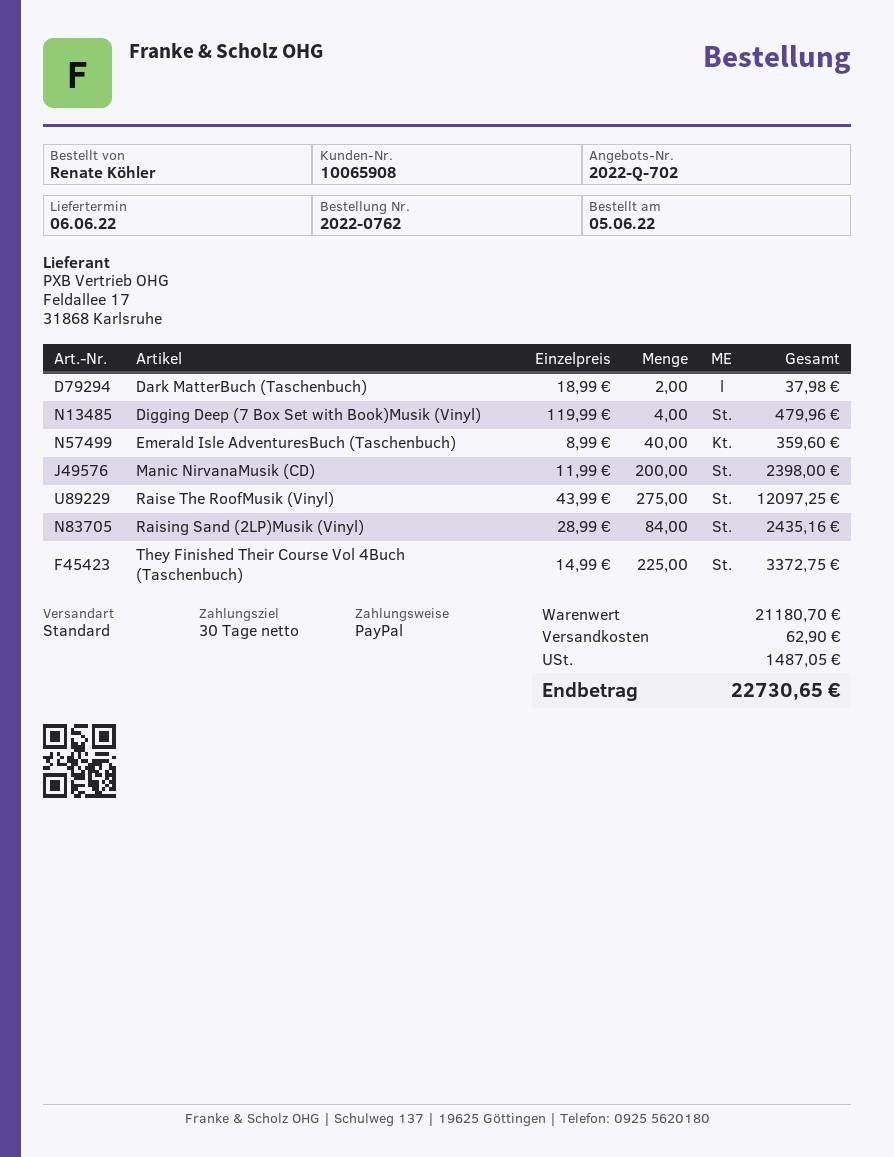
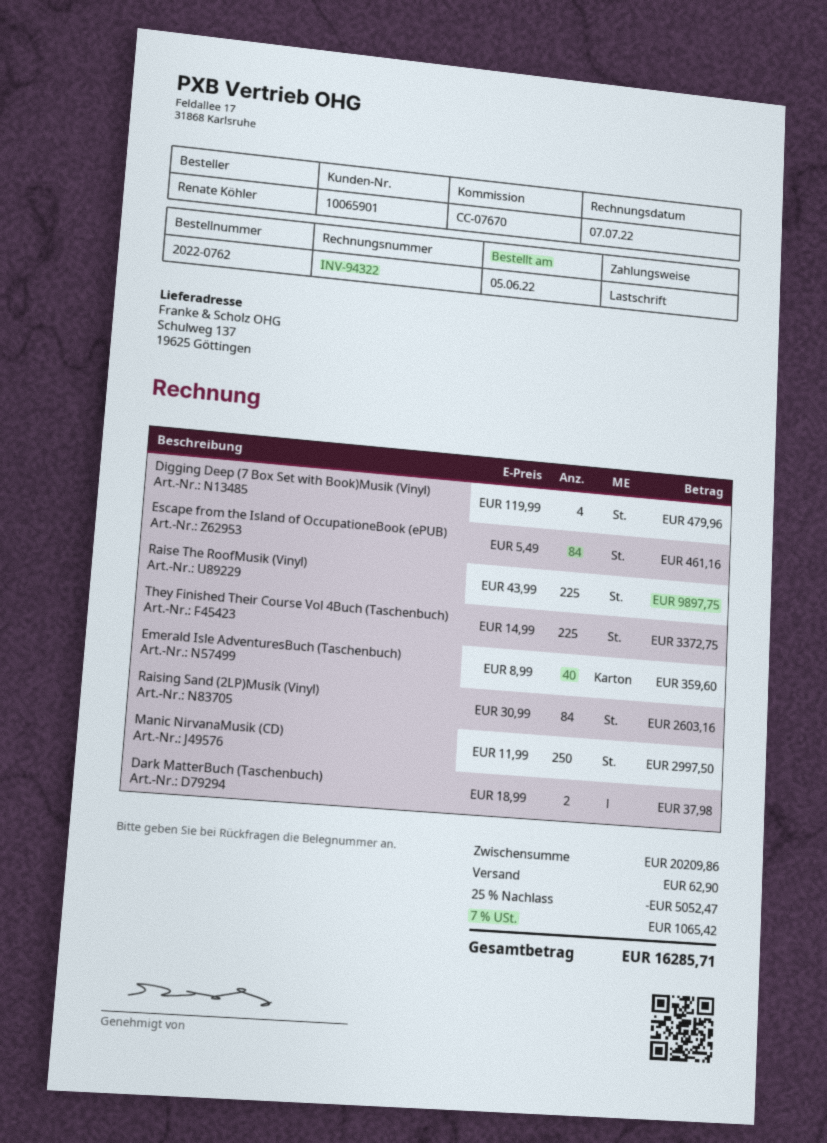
customer number: 10065908 -> 10065901
payment method: PayPal -> direct debit
Manic NirvanaMusik (CD): 200 x 11.99 = 2398.00 -> 250 x 11.99 = 2997.50
Raise The RoofMusik (Vinyl): 275 x 43.99 = 12097.25 -> 225 x 43.99 = 9897.75
Raising Sand (2LP)Musik (Vinyl): 84 x 28.99 = 2435.16 -> 84 x 30.99 = 2603.16
Escape from the Island of OccupationeBook (ePUB): none -> 84 x 5.49 = 461.16
subtotal: 21180.70 -> 20209.86
discount: none -> 25% = 5052.47
tax: 1487.05 -> 1065.42
total: 22730.65 -> 16285.71

